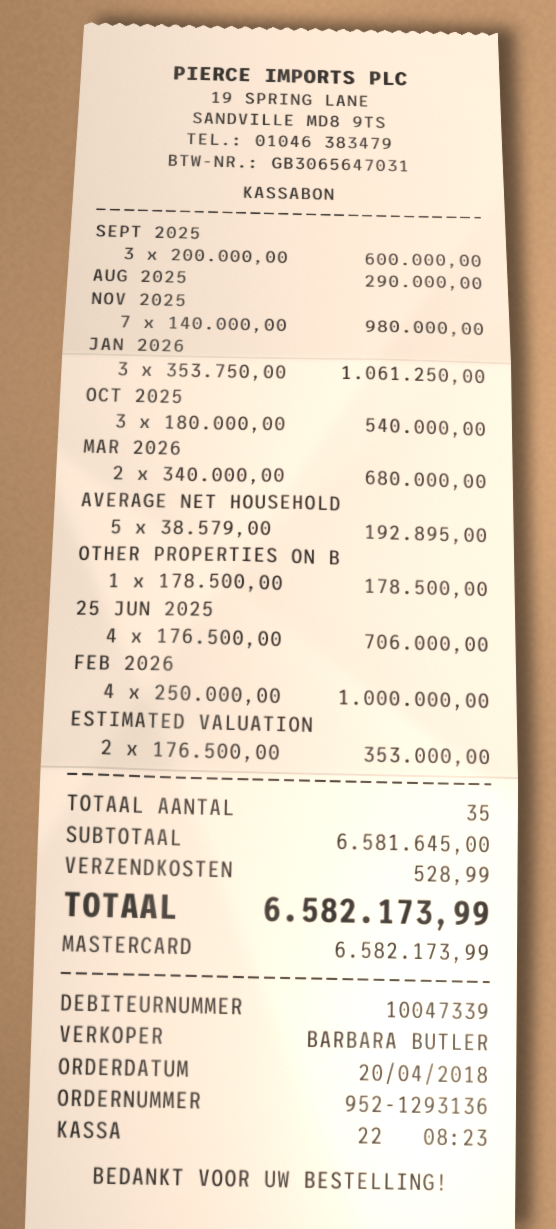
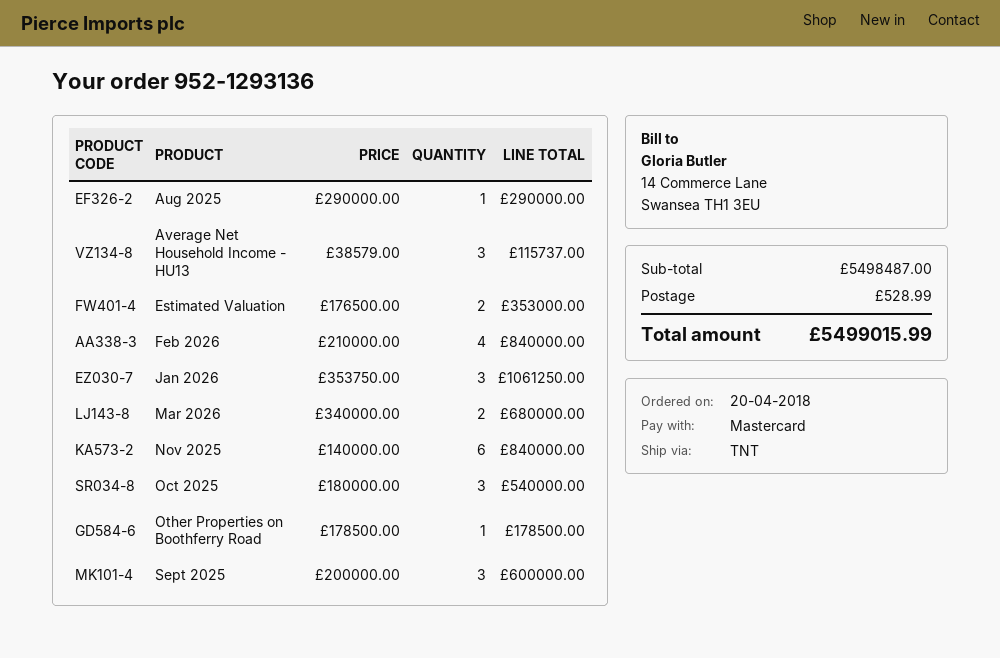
NOV 2025: 7 x 140000.00 = 980000.00 -> 6 x 140000.00 = 840000.00
AVERAGE NET HOUSEHOLD: 5 x 38579.00 = 192895.00 -> 3 x 38579.00 = 115737.00
25 JUN 2025: 4 x 176500.00 = 706000.00 -> none
FEB 2026: 4 x 250000.00 = 1000000.00 -> 4 x 210000.00 = 840000.00
subtotal: 6581645.00 -> 5498487.00
total: 6582173.99 -> 5499015.99

